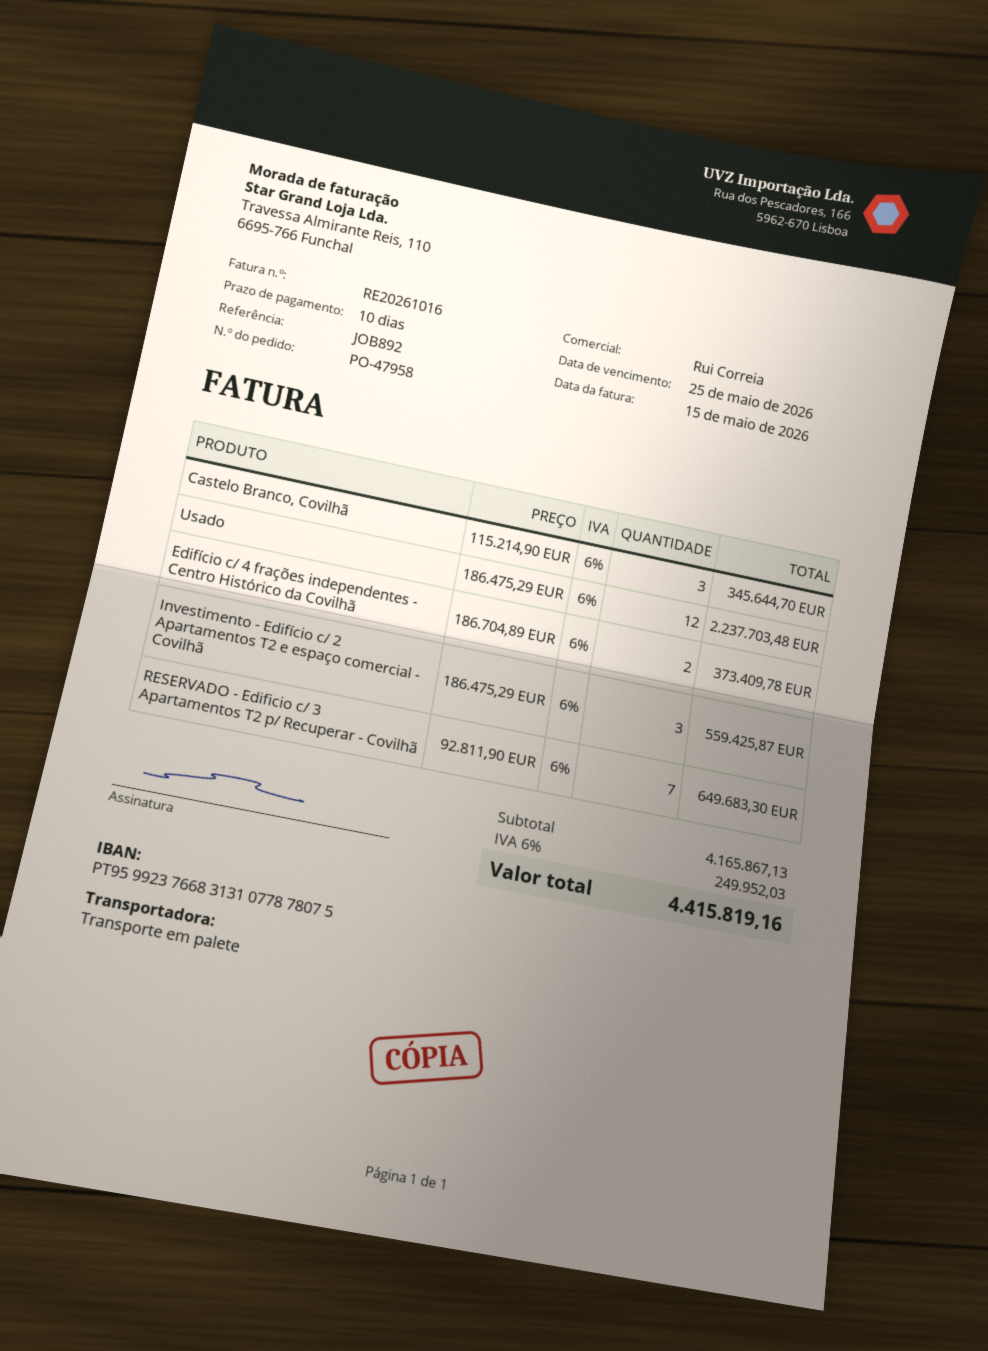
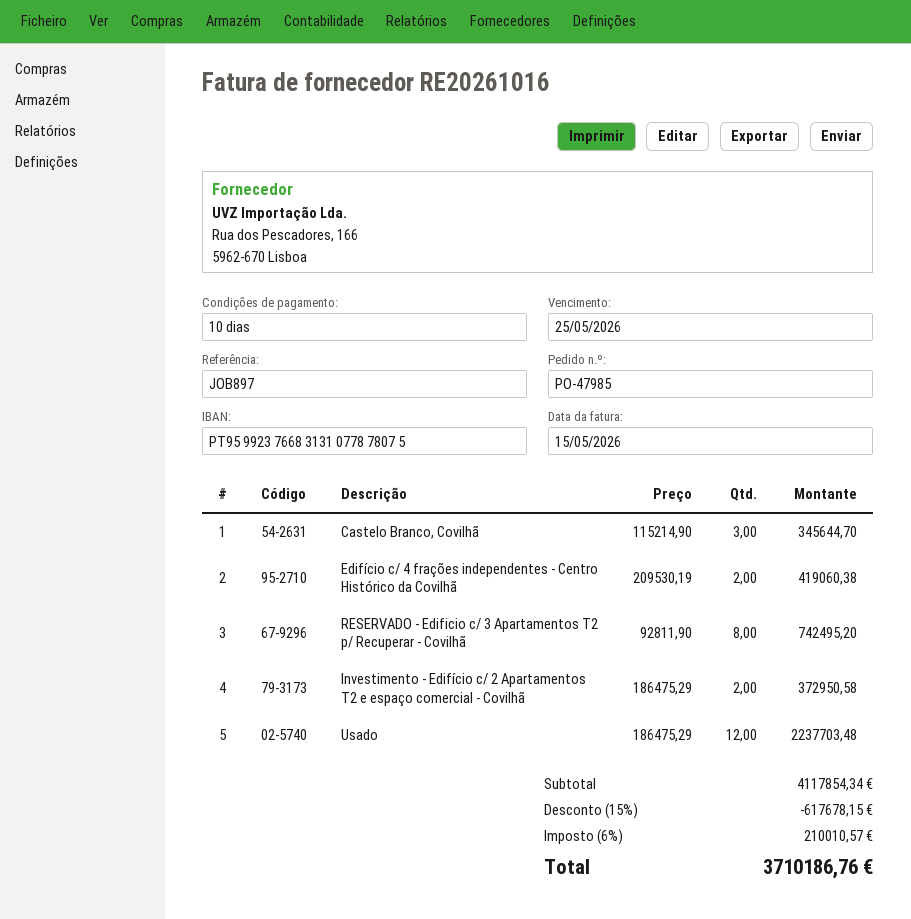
order number: PO-47958 -> PO-47985
reference: JOB892 -> JOB897
Edifício c/ 4 frações independentes - Centro Histórico da Covilhã: 2 x 186704.89 = 373409.78 -> 2 x 209530.19 = 419060.38
Investimento - Edifício c/ 2 Apartamentos T2 e espaço comercial - Covilhã: 3 x 186475.29 = 559425.87 -> 2 x 186475.29 = 372950.58
RESERVADO - Edificio c/ 3 Apartamentos T2 p/ Recuperar - Covilhã: 7 x 92811.90 = 649683.30 -> 8 x 92811.90 = 742495.20
subtotal: 4165867.13 -> 4117854.34
discount: none -> 15% = 617678.15
tax: 6% = 249952.03 -> 6% = 210010.57
total: 4415819.16 -> 3710186.76

